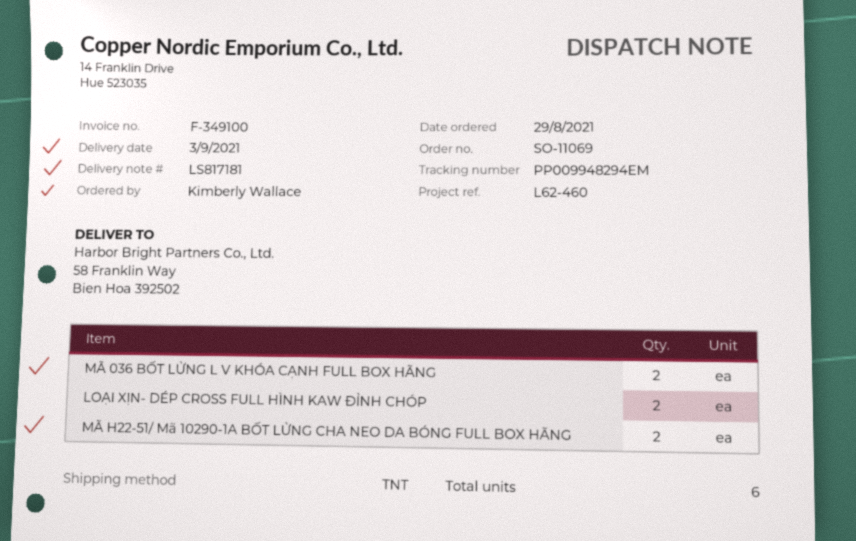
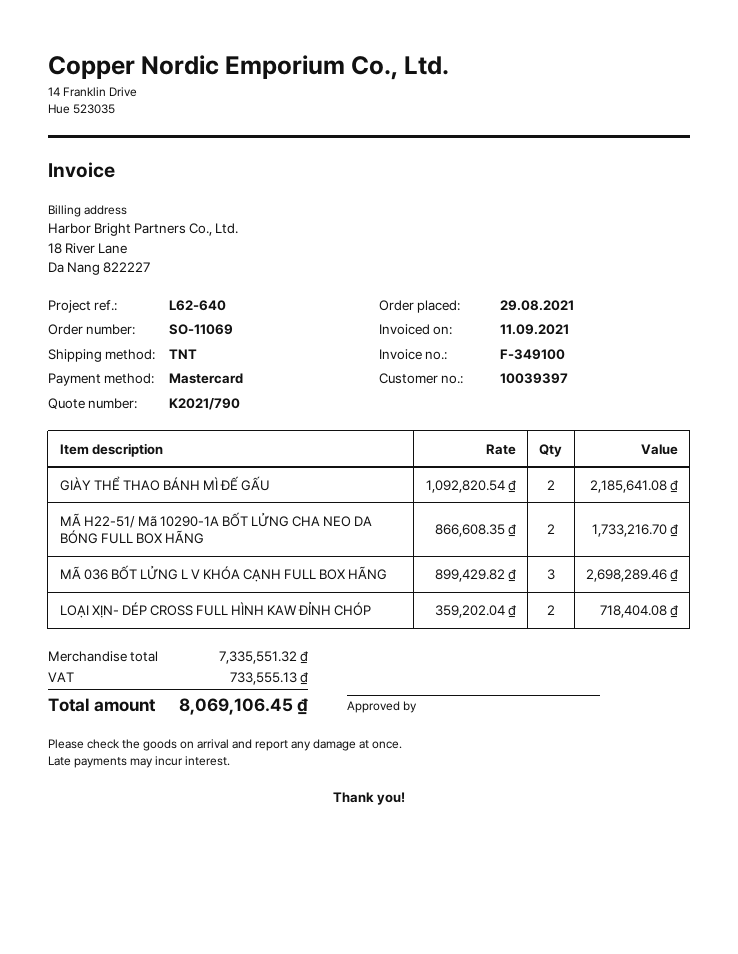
reference: L62-460 -> L62-640
MÃ 036 BỐT LỬNG L V KHÓA CẠNH FULL BOX HÃNG: 2 -> 3
GIÀY THỂ THAO BÁNH MÌ ĐẾ GẤU: none -> 2

